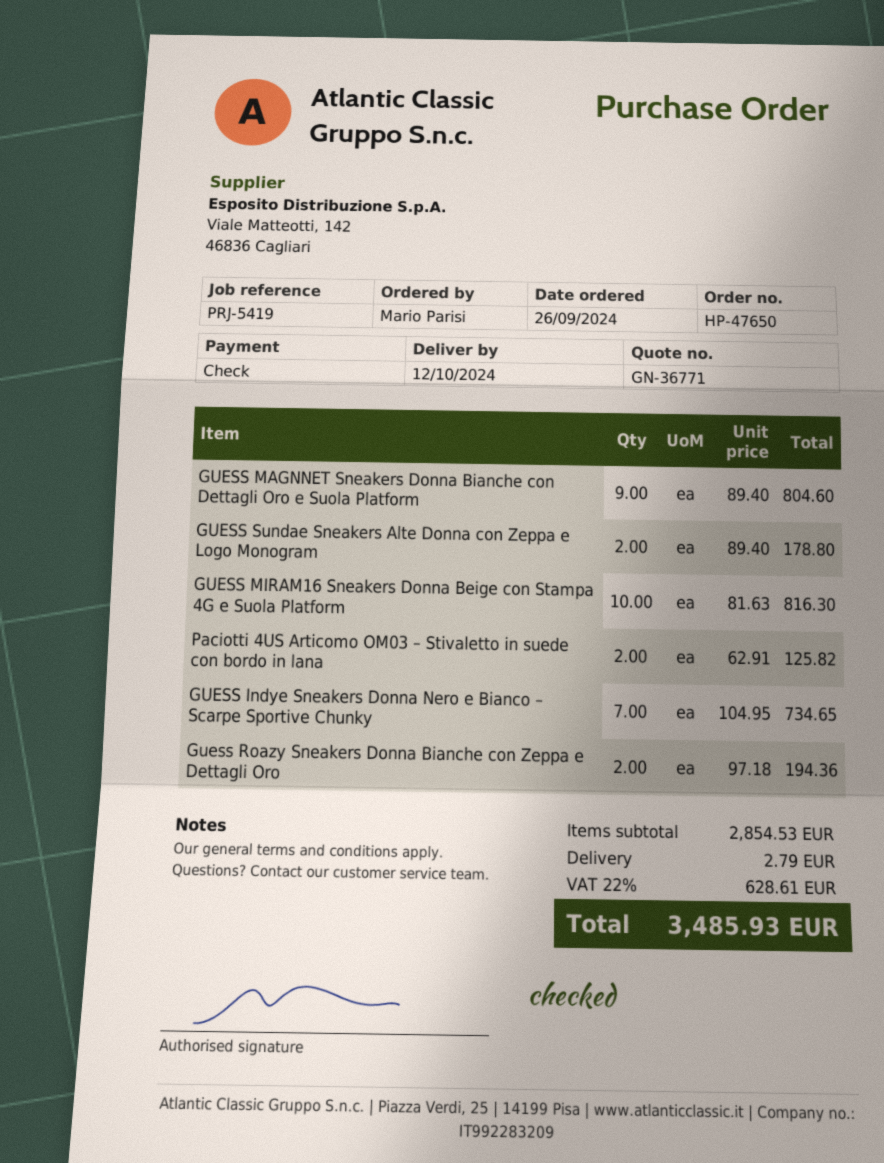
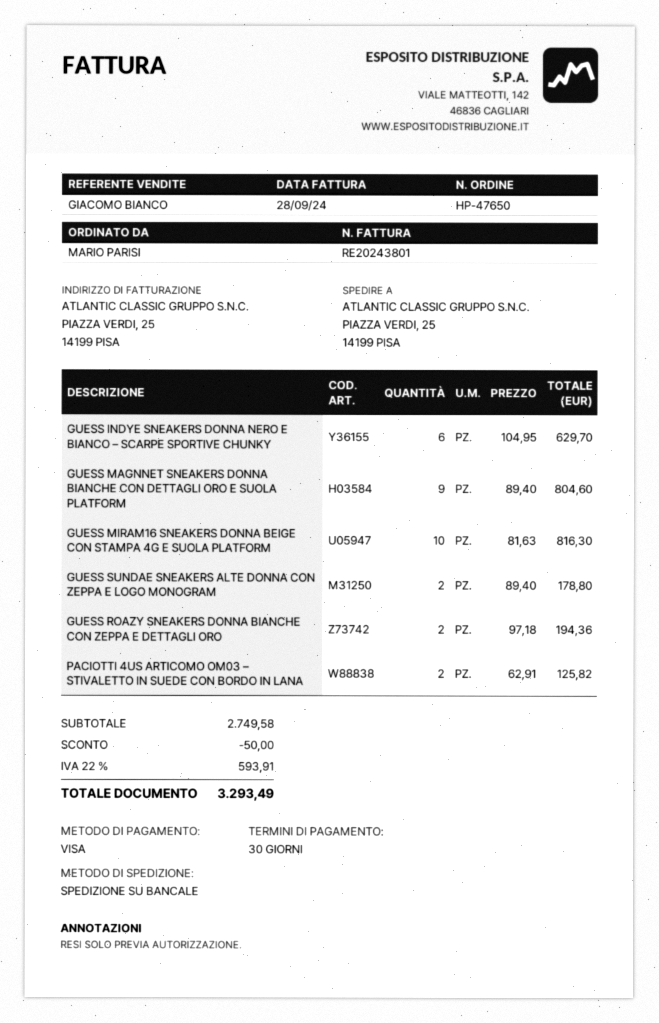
payment method: cheque -> Visa
GUESS Indye Sneakers Donna Nero e Bianco – Scarpe Sportive Chunky: 7 x 104.95 = 734.65 -> 6 x 104.95 = 629.70
subtotal: 2854.53 -> 2749.58
discount: none -> 50.00
shipping: 2.79 -> none
tax: 22% = 628.61 -> 22% = 593.91
total: 3485.93 -> 3293.49

